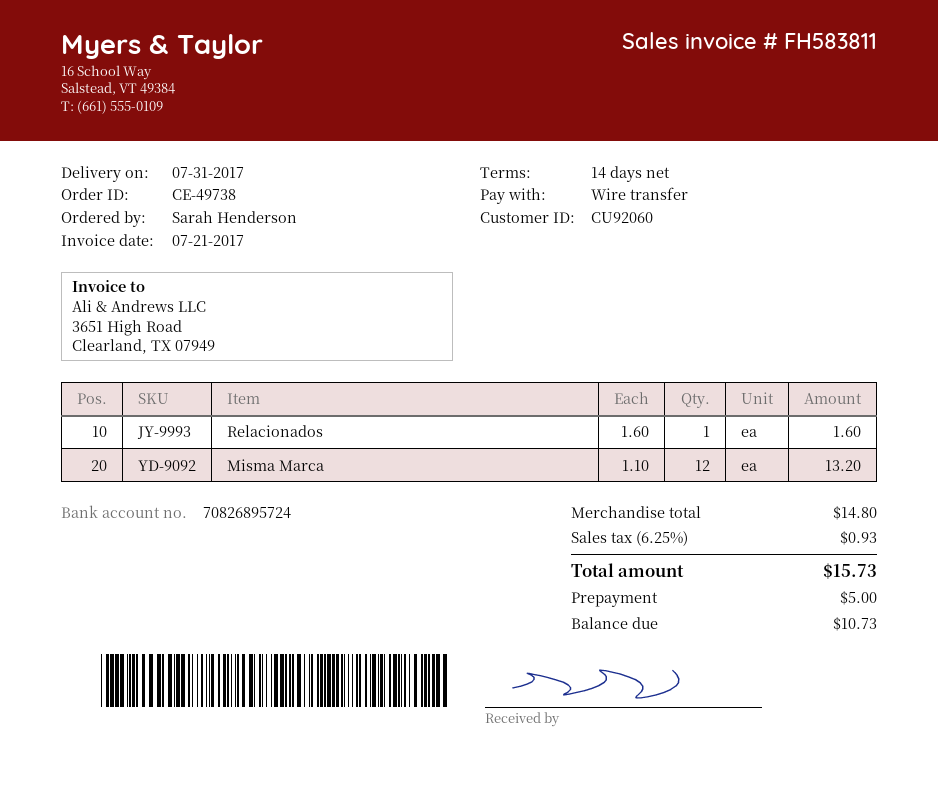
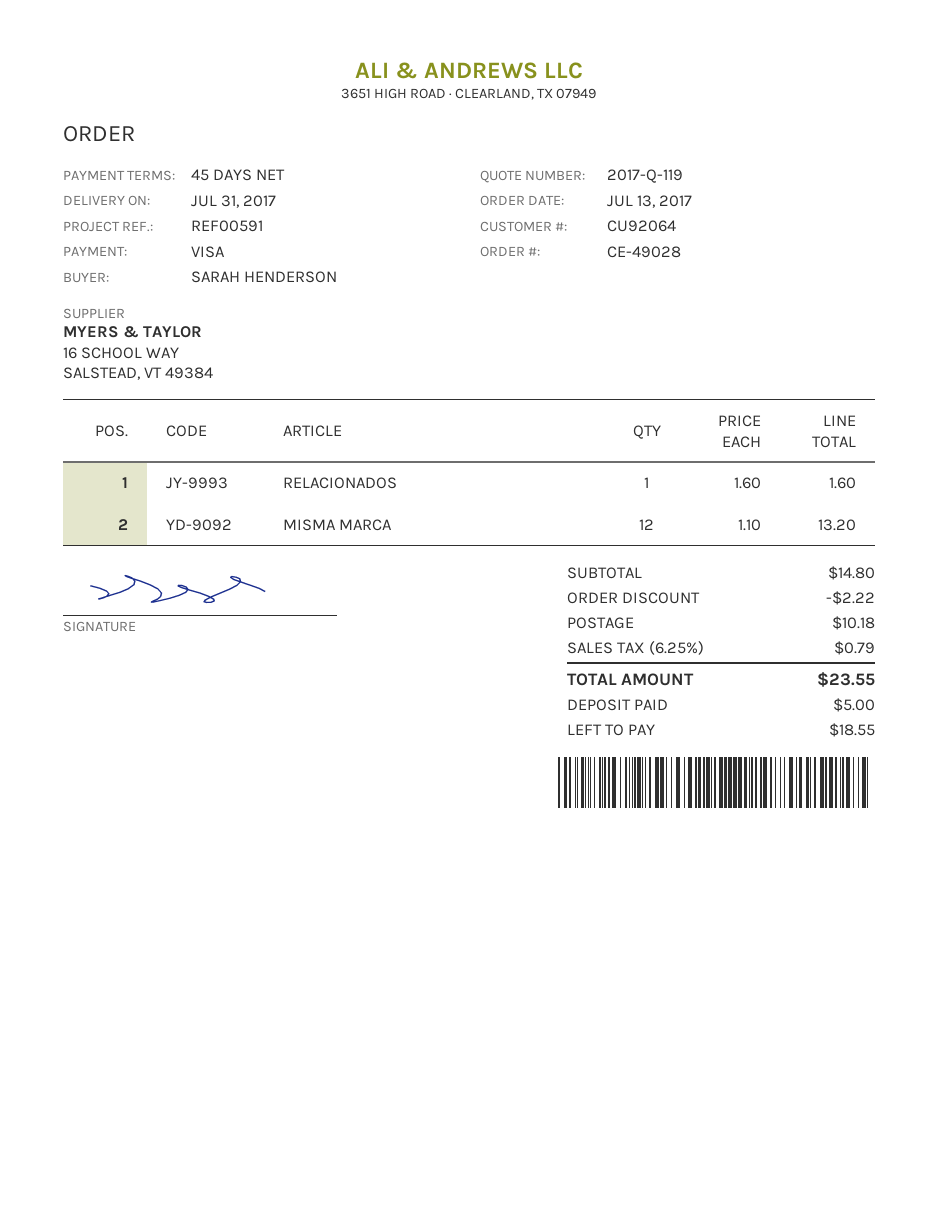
order number: CE-49738 -> CE-49028
payment terms: 14 days -> 45 days
customer number: CU92060 -> CU92064
payment method: bank transfer -> Visa
discount: none -> 2.22
shipping: none -> 10.18
tax: 6.25% = 0.93 -> 6.25% = 0.79
total: 15.73 -> 23.55
balance: 10.73 -> 18.55

